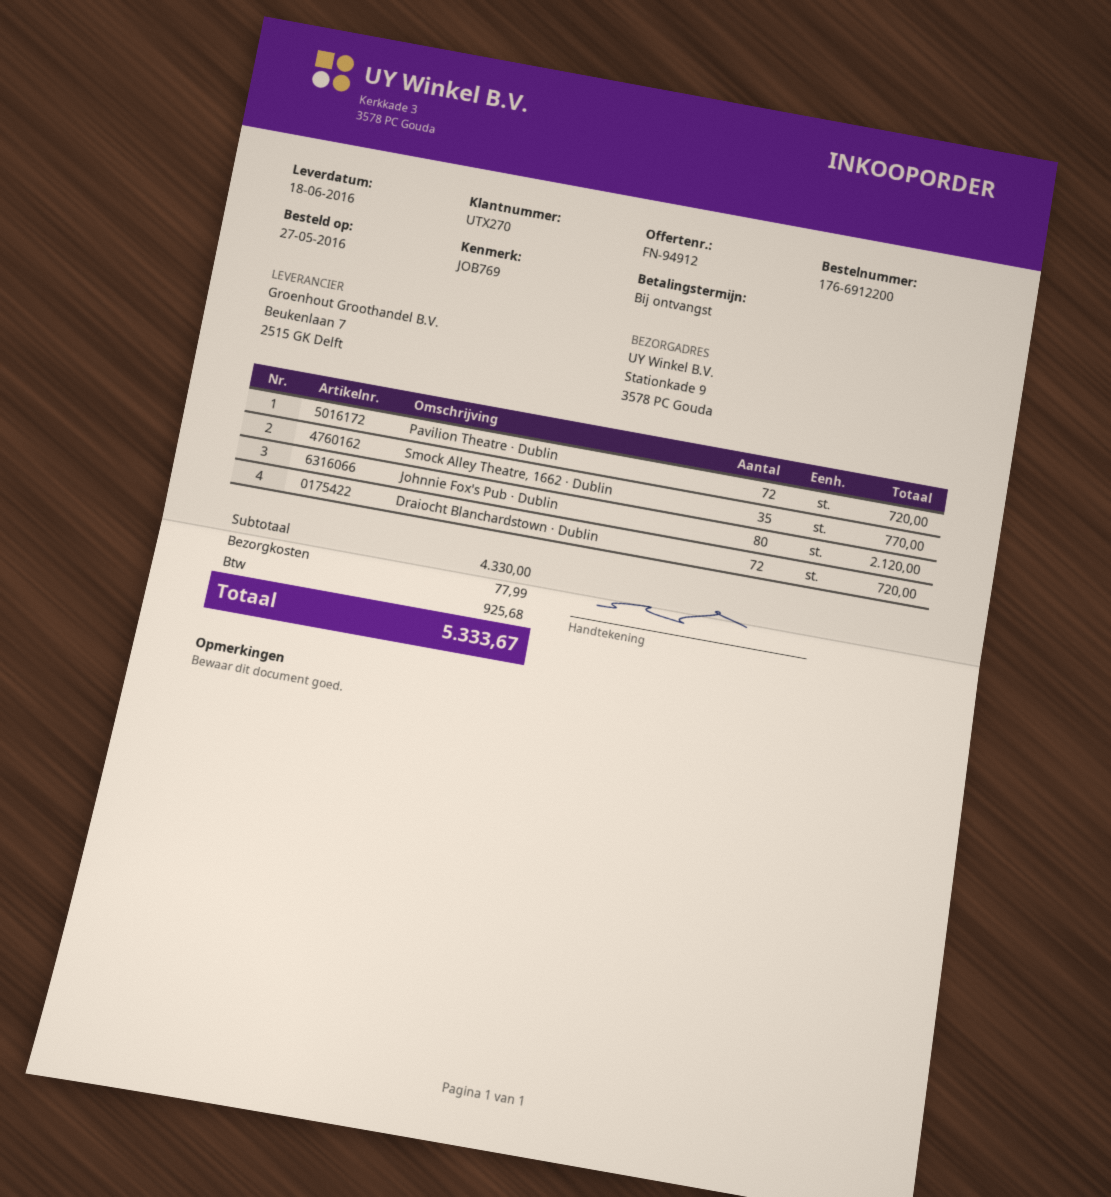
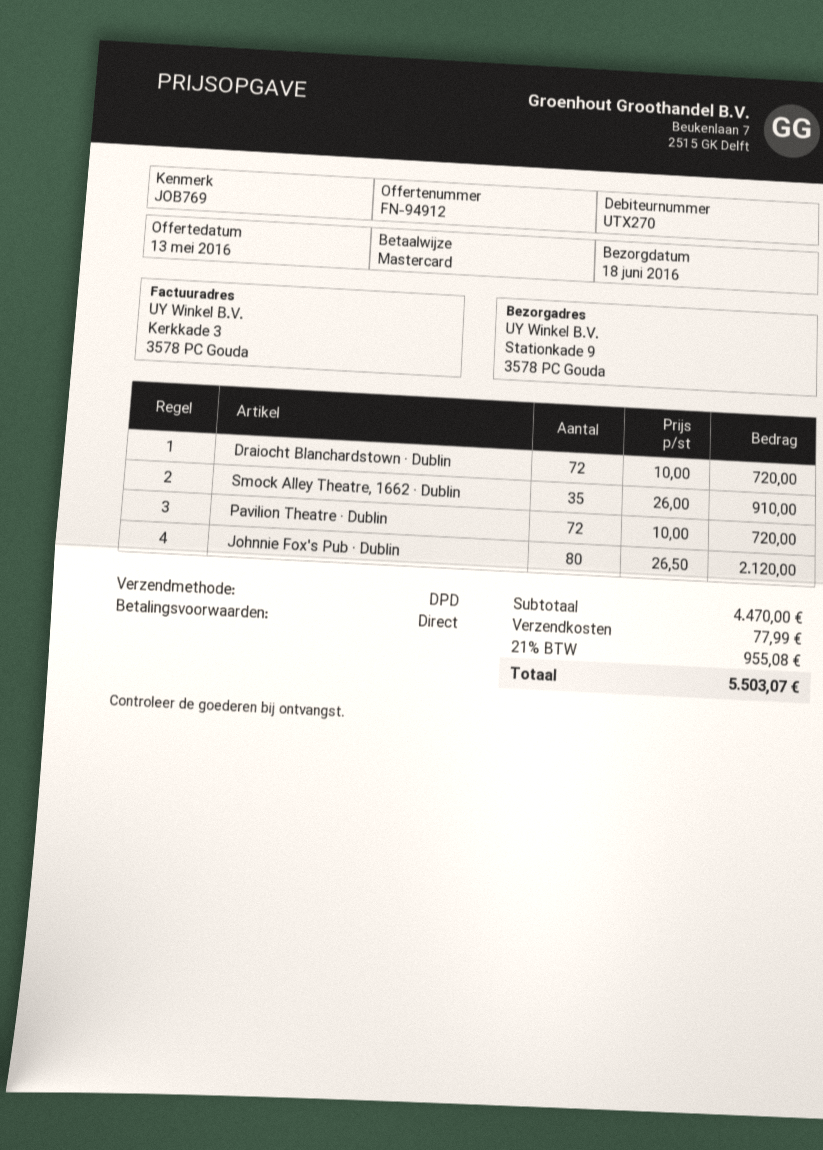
Smock Alley Theatre, 1662 · Dublin: 35 for 770.00 -> 35 for 910.00
subtotal: 4330.00 -> 4470.00
tax: 925.68 -> 955.08
total: 5333.67 -> 5503.07

